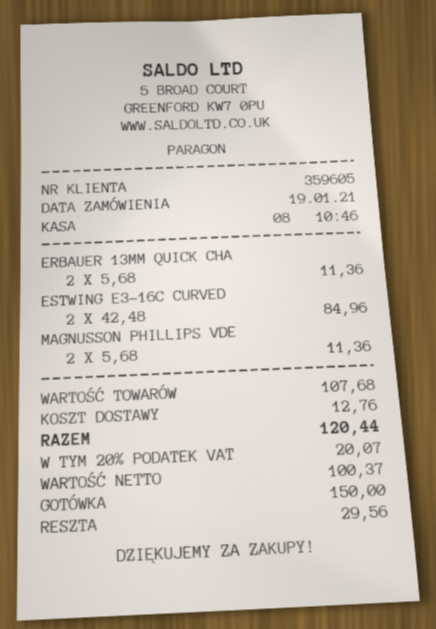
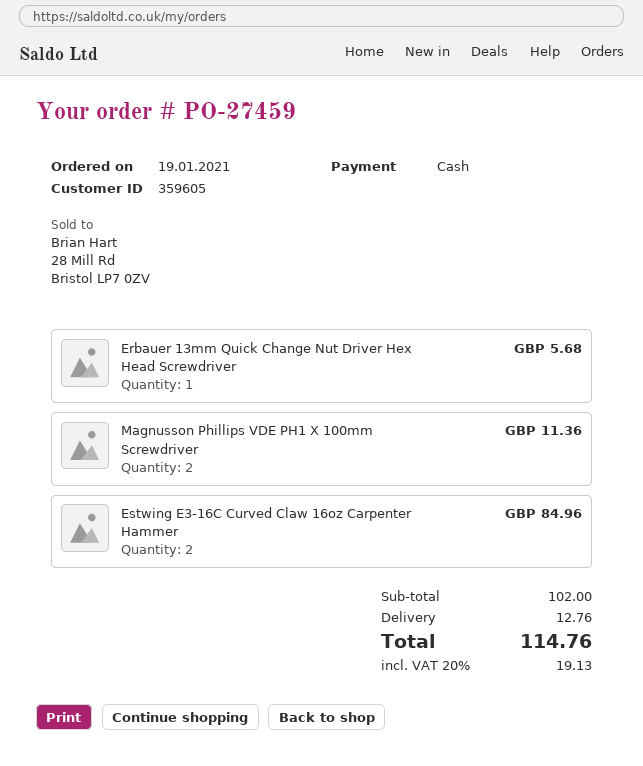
ERBAUER 13MM QUICK CHA: 2 for 11.36 -> 1 for 5.68
subtotal: 107.68 -> 102.00
tax: 20% = 20.07 -> 20% = 19.13
total: 120.44 -> 114.76

